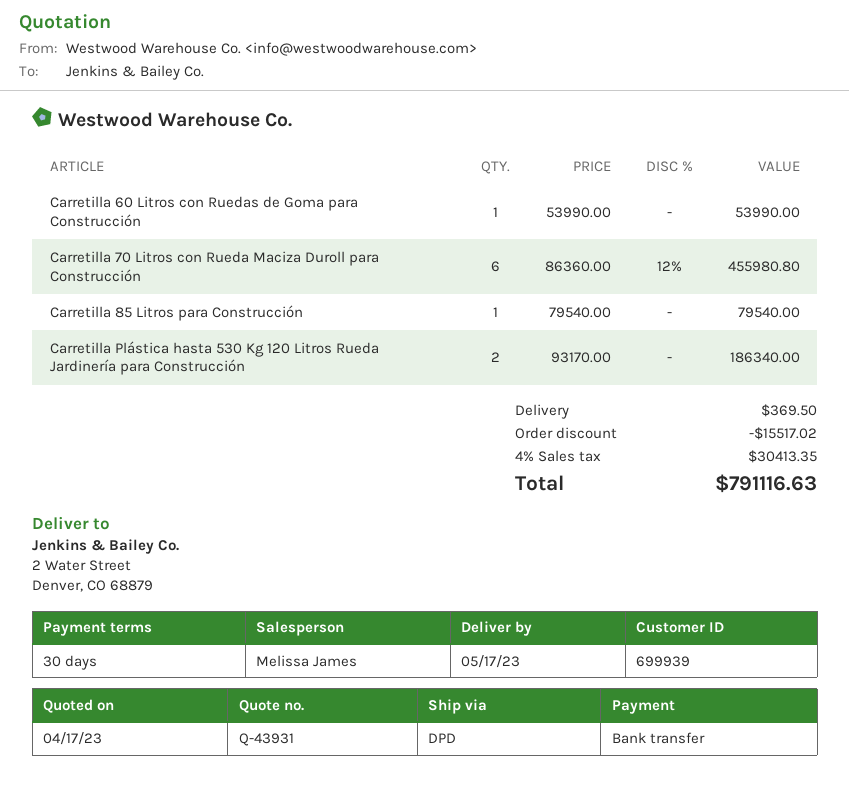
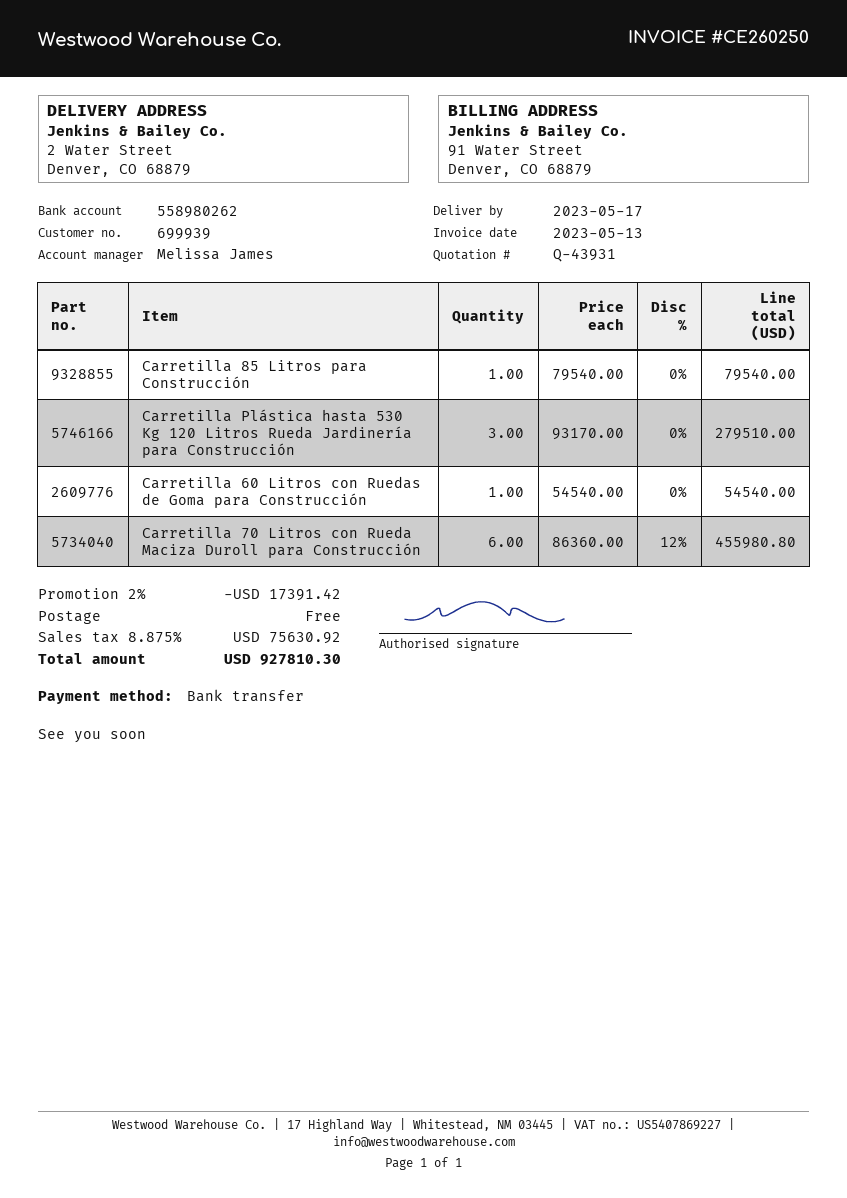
Carretilla 60 Litros con Ruedas de Goma para Construcción: 1 x 53990.00 = 53990.00 -> 1 x 54540.00 = 54540.00
Carretilla Plástica hasta 530 Kg 120 Litros Rueda Jardinería para Construcción: 2 x 93170.00 = 186340.00 -> 3 x 93170.00 = 279510.00
discount: 15517.02 -> 17391.42
shipping: 369.50 -> 0.00
tax: 4% = 30413.35 -> 8.875% = 75630.92
total: 791116.63 -> 927810.30

